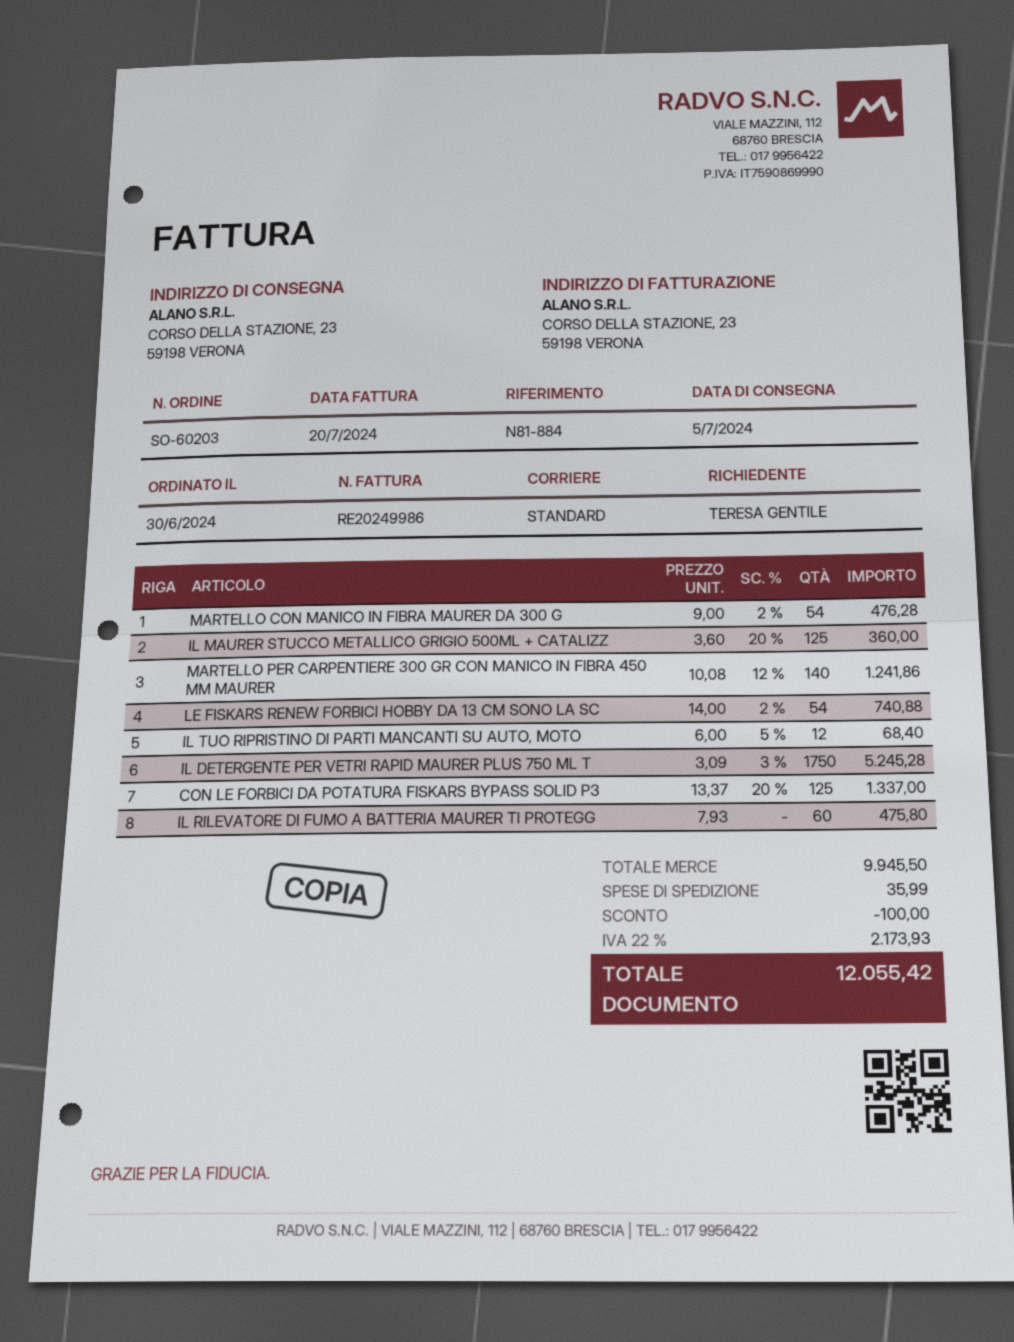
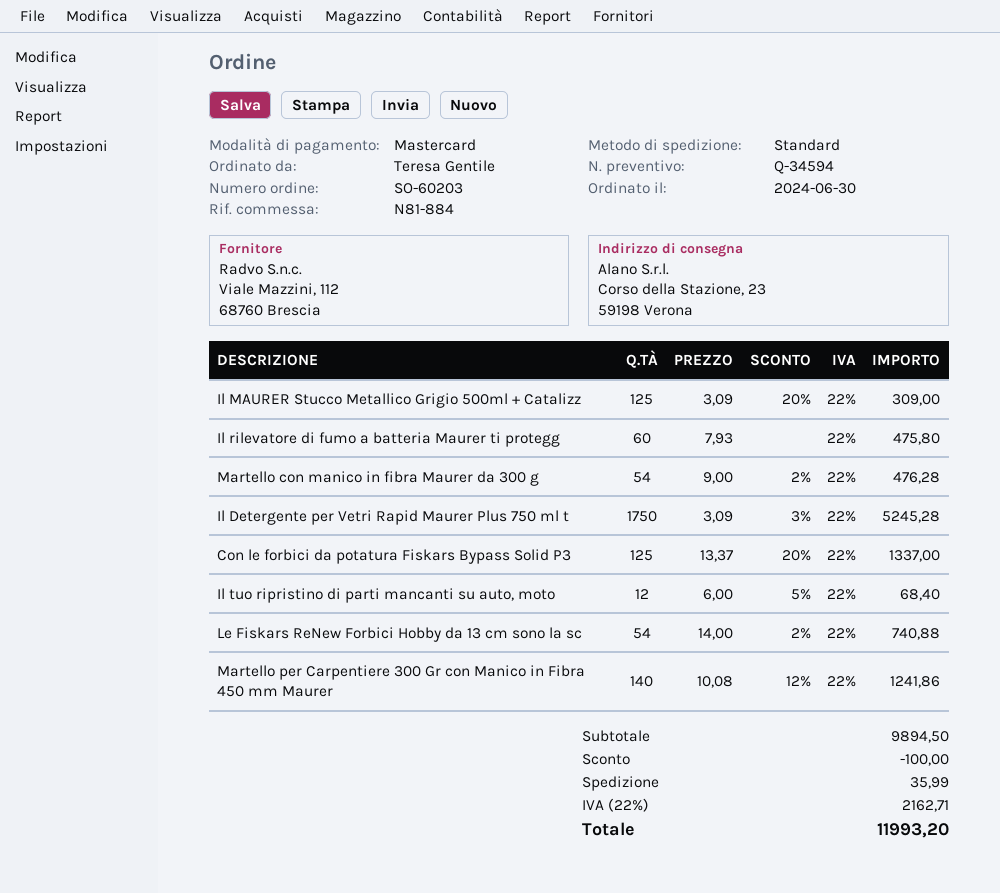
IL MAURER STUCCO METALLICO GRIGIO 500ML + CATALIZZ: 125 x 3.60 - 20% = 360.00 -> 125 x 3.09 - 20% = 309.00
subtotal: 9945.50 -> 9894.50
tax: 22% = 2173.93 -> 22% = 2162.71
total: 12055.42 -> 11993.20

